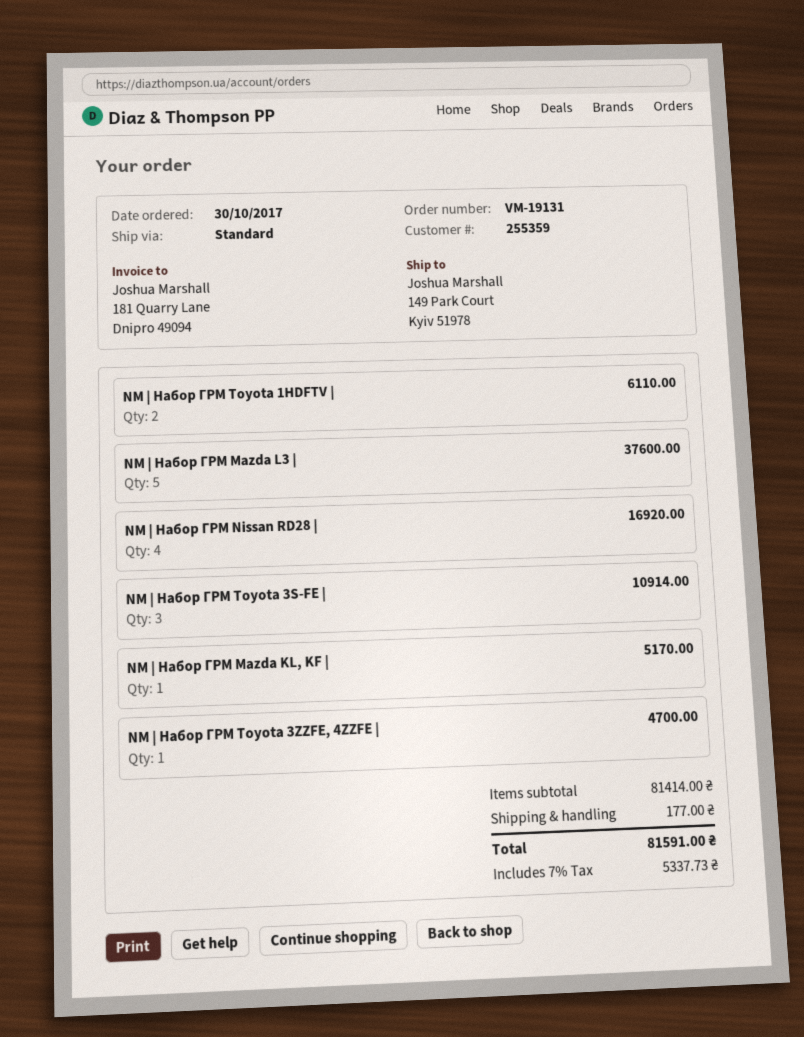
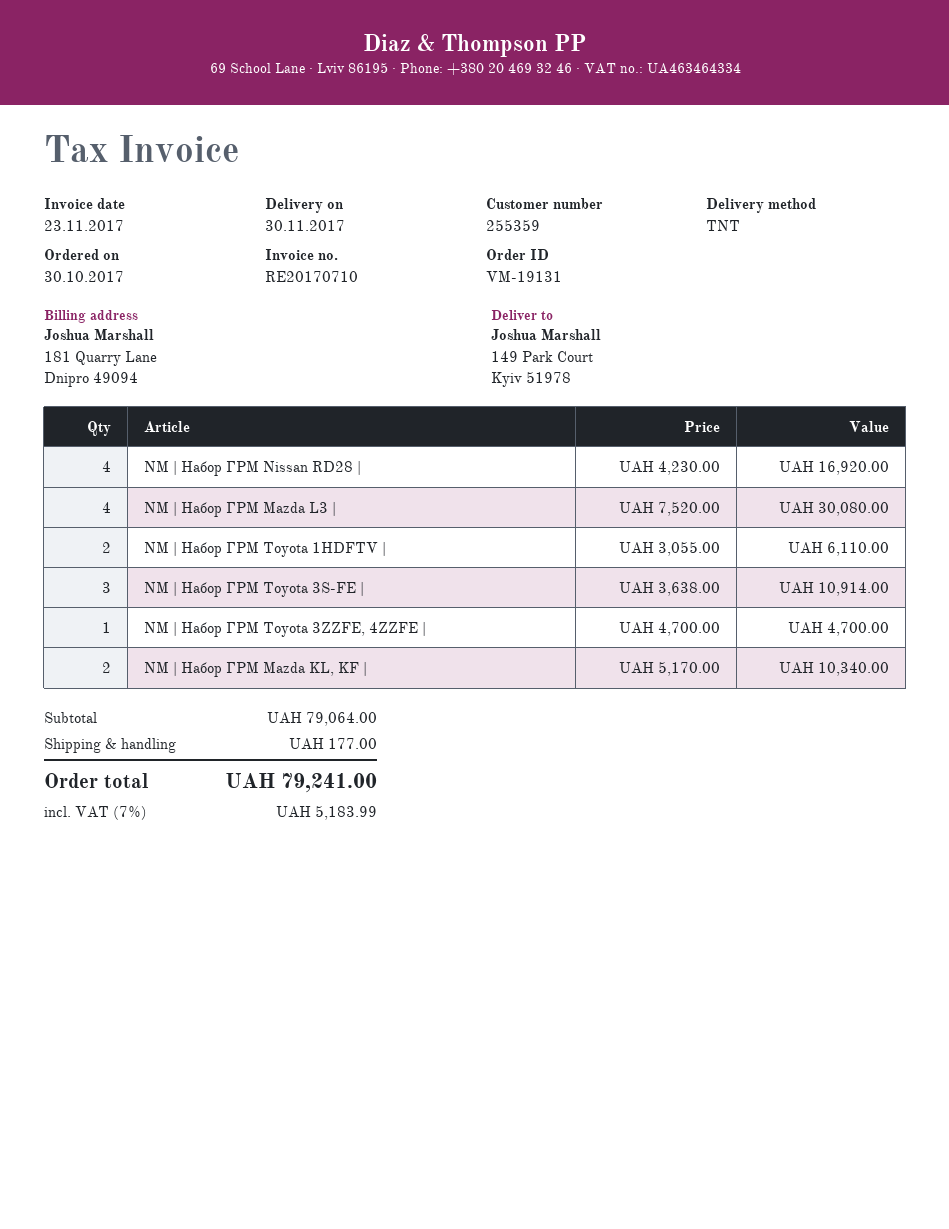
shipping method: standard -> TNT
NM | Набор ГРМ Mazda L3 |: 5 for 37600.00 -> 4 for 30080.00
NM | Набор ГРМ Mazda KL, KF |: 1 for 5170.00 -> 2 for 10340.00
subtotal: 81414.00 -> 79064.00
tax: 7% = 5337.73 -> 7% = 5183.99
total: 81591.00 -> 79241.00

